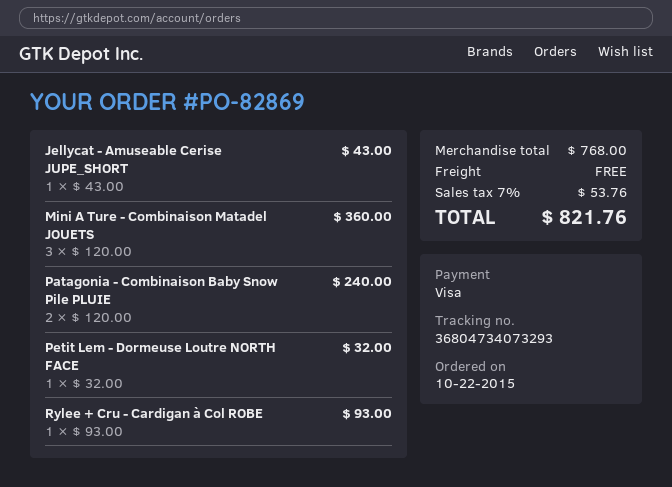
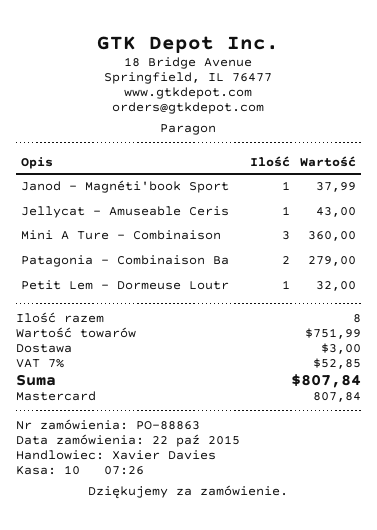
order number: PO-82869 -> PO-88863
payment method: Visa -> Mastercard
Patagonia - Combinaison Baby Snow Pile PLUIE: 2 for 240.00 -> 2 for 279.00
Rylee + Cru - Cardigan à Col ROBE: 1 for 93.00 -> none
Janod - Magnéti'book Sport: none -> 1 for 37.99
subtotal: 768.00 -> 751.99
shipping: 0.00 -> 3.00
tax: 7% = 53.76 -> 7% = 52.85
total: 821.76 -> 807.84

